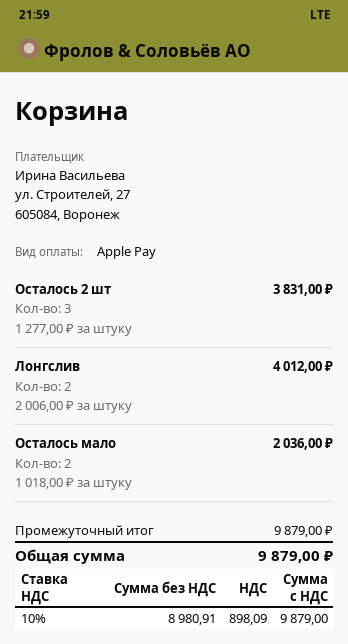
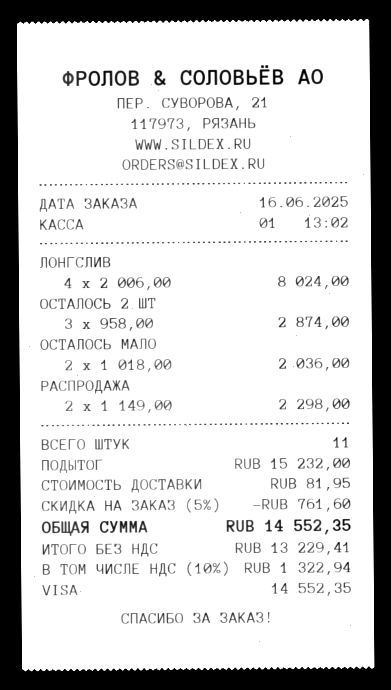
payment method: Apple Pay -> Visa
Осталось 2 шт: 3 x 1277.00 = 3831.00 -> 3 x 958.00 = 2874.00
Лонгслив: 2 x 2006.00 = 4012.00 -> 4 x 2006.00 = 8024.00
РАСПРОДАЖА: none -> 2 x 1149.00 = 2298.00
subtotal: 9879.00 -> 15232.00
discount: none -> 5% = 761.60
shipping: none -> 81.95
net: 8980.91 -> 13229.41
tax: 10% = 898.09 -> 10% = 1322.94
total: 9879.00 -> 14552.35

